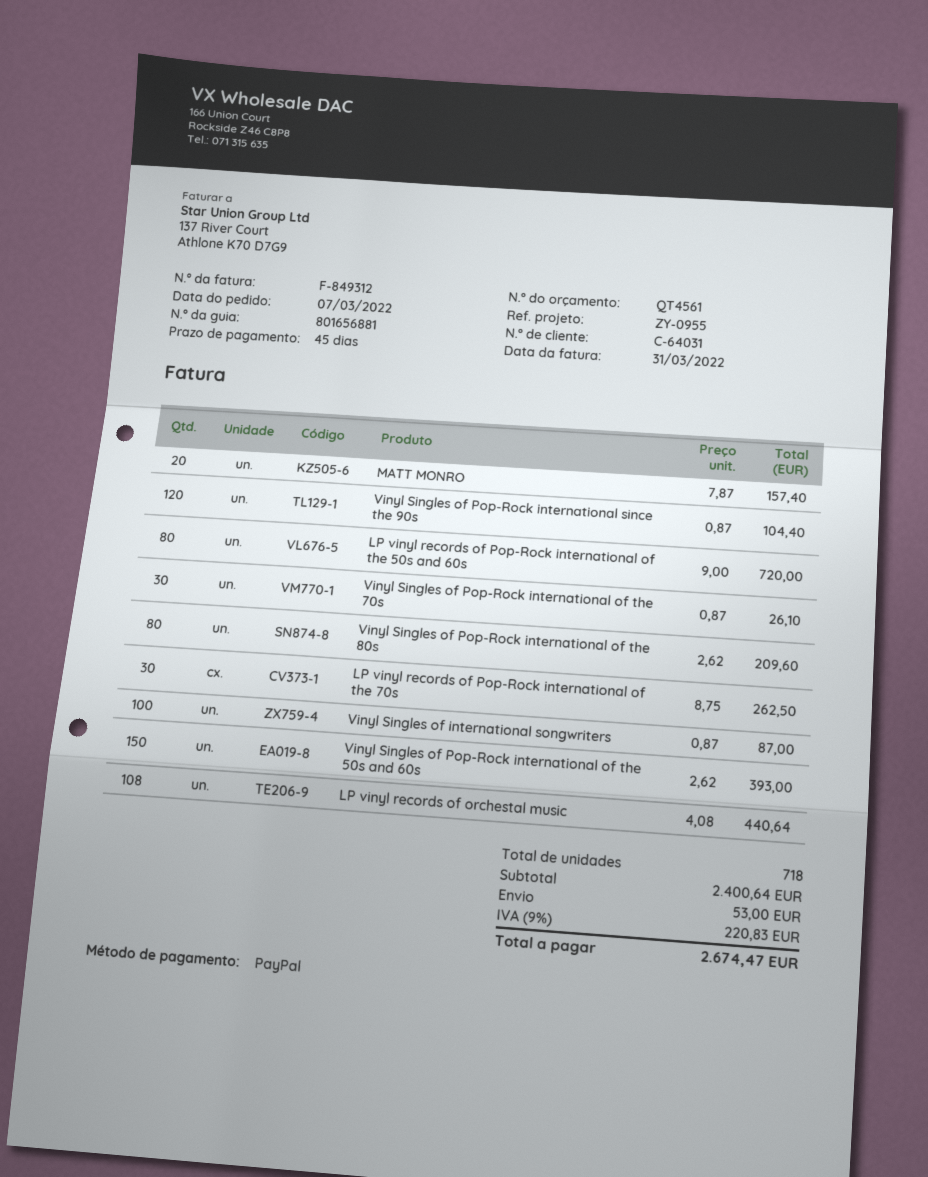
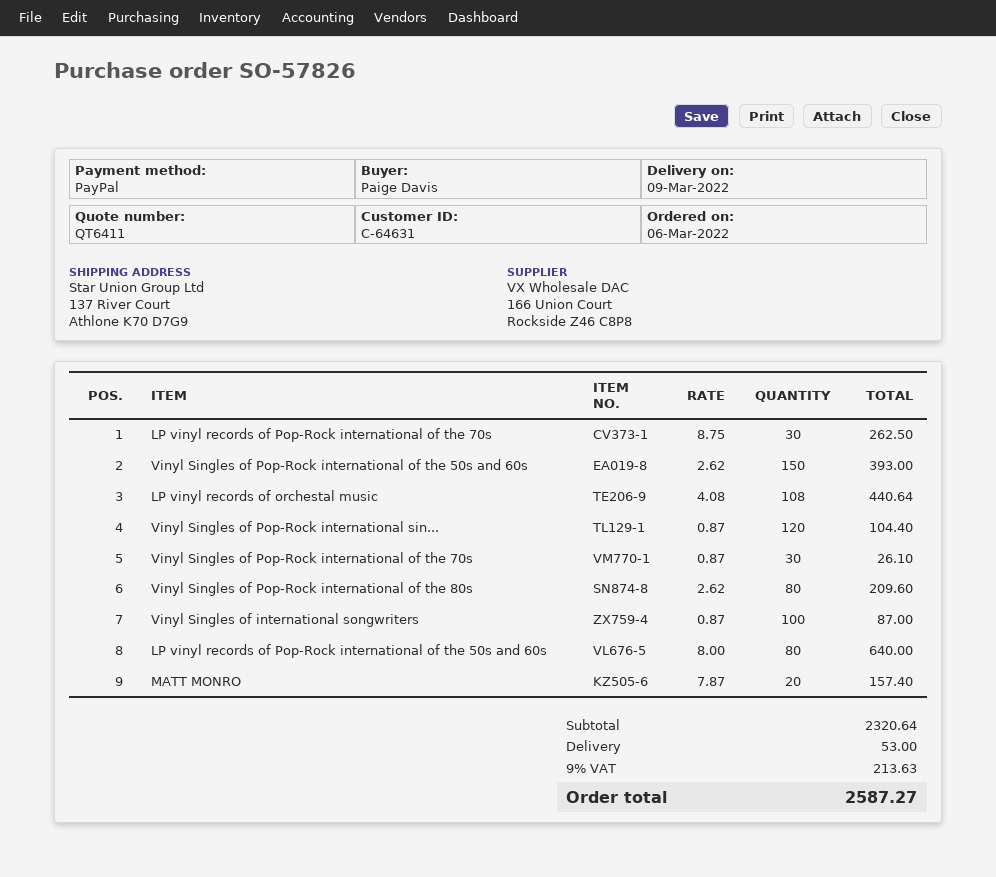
quote number: QT4561 -> QT6411
order date: 2022-03-07 -> 2022-03-06
customer number: C-64031 -> C-64631
LP vinyl records of Pop-Rock international of the 50s and 60s: 80 x 9.00 = 720.00 -> 80 x 8.00 = 640.00
subtotal: 2400.64 -> 2320.64
tax: 9% = 220.83 -> 9% = 213.63
total: 2674.47 -> 2587.27

